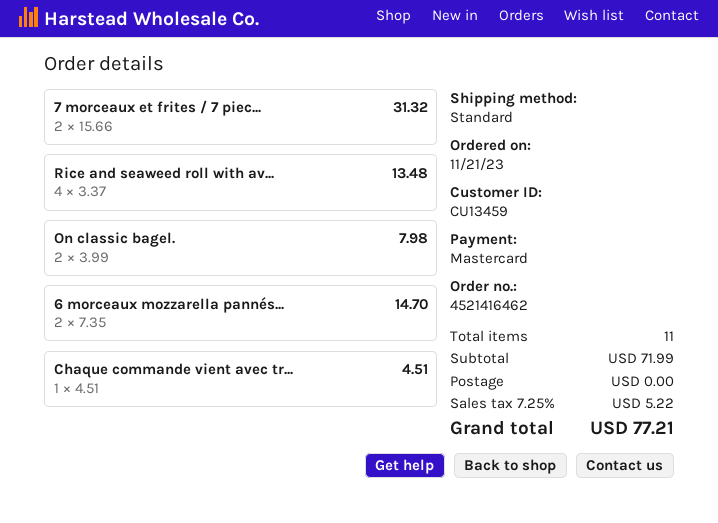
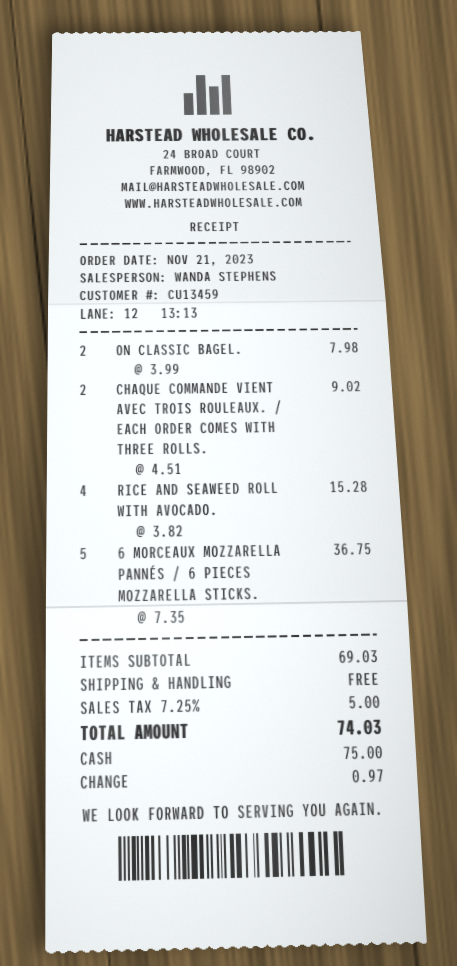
payment method: Mastercard -> cash
7 morceaux et frites / 7 piec...: 2 x 15.66 = 31.32 -> none
Rice and seaweed roll with av...: 4 x 3.37 = 13.48 -> 4 x 3.82 = 15.28
6 morceaux mozzarella pannés...: 2 x 7.35 = 14.70 -> 5 x 7.35 = 36.75
Chaque commande vient avec tr...: 1 x 4.51 = 4.51 -> 2 x 4.51 = 9.02
subtotal: 71.99 -> 69.03
tax: 7.25% = 5.22 -> 7.25% = 5.00
total: 77.21 -> 74.03

